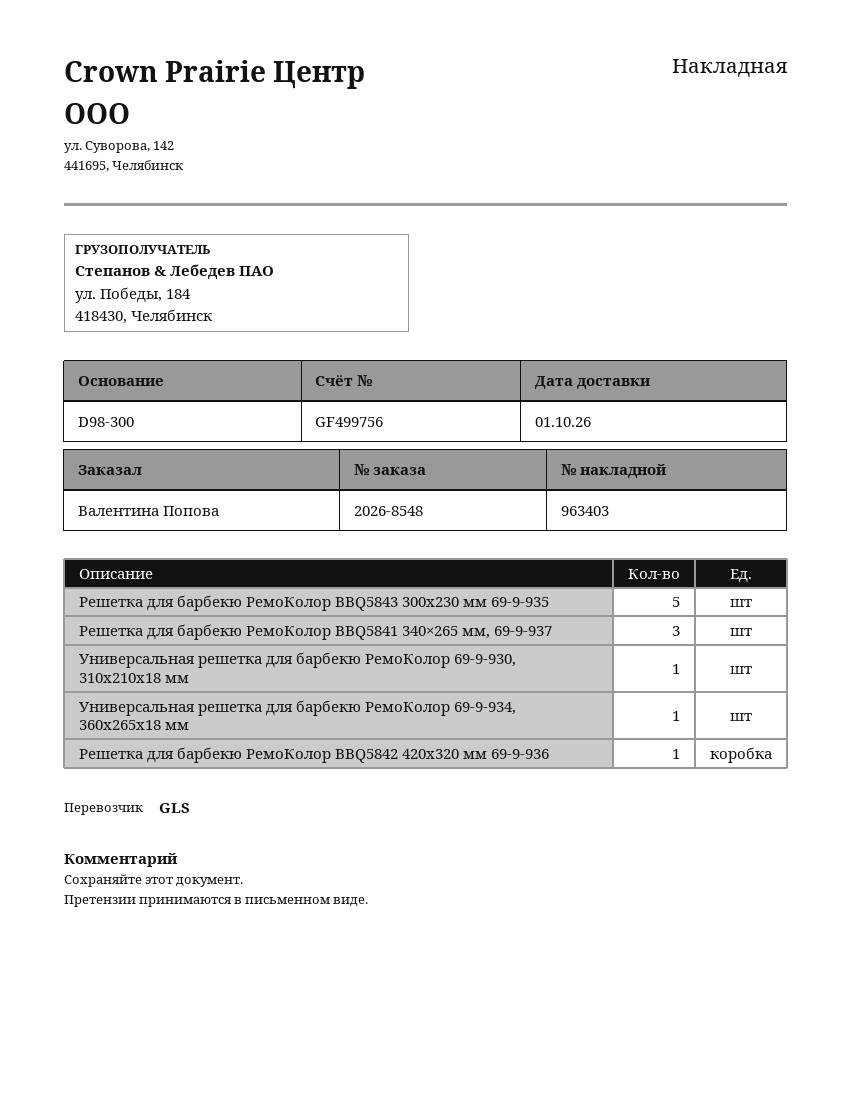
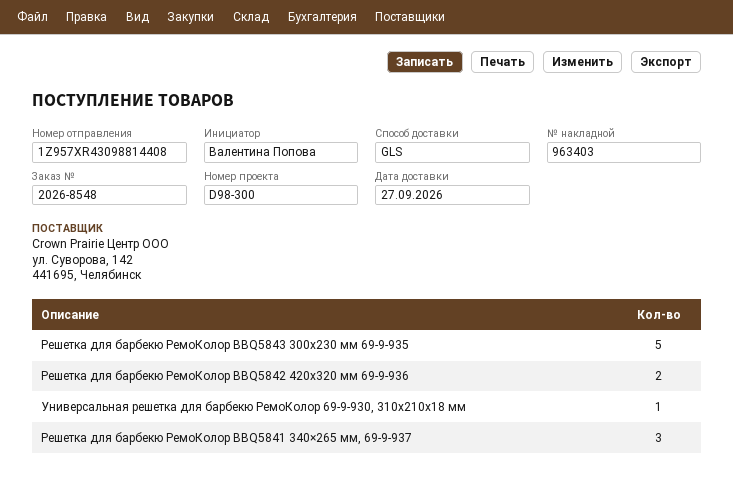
delivery date: 2026-10-01 -> 2026-09-27
Универсальная решетка для барбекю РемоКолор 69-9-934, 360х265х18 мм: 1 -> none
Решетка для барбекю РемоКолор BBQ5842 420х320 мм 69-9-936: 1 -> 2

